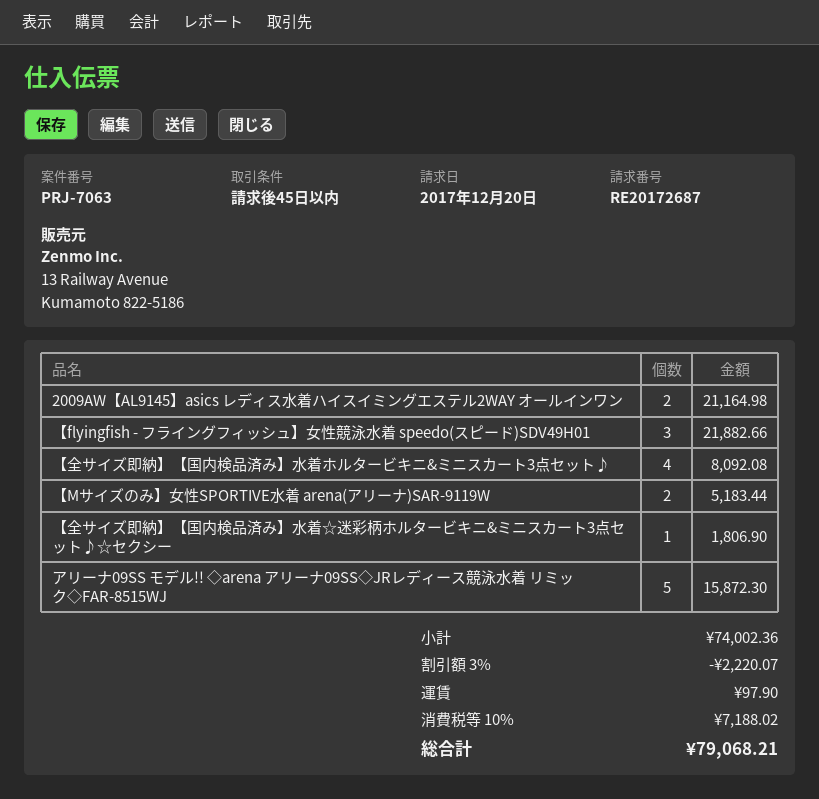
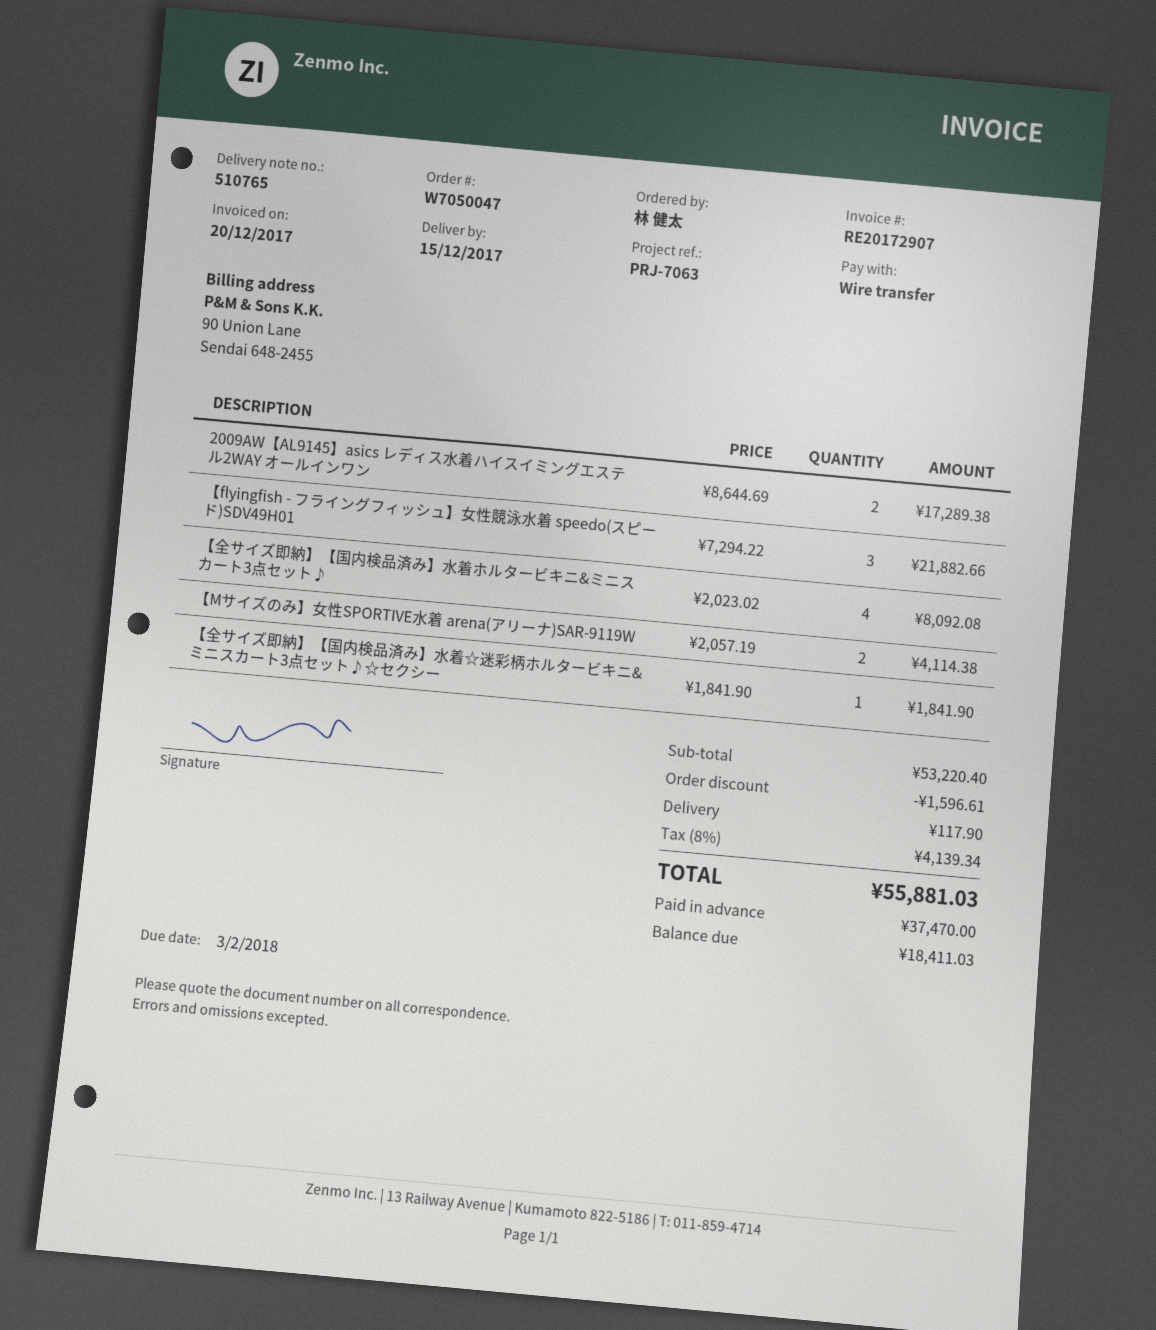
invoice number: RE20172687 -> RE20172907
2009AW【AL9145】asics レディス水着ハイスイミングエステル2WAY オールインワン: 2 for 21164.98 -> 2 for 17289.38
【Mサイズのみ】女性SPORTIVE水着 arena(アリーナ)SAR-9119W: 2 for 5183.44 -> 2 for 4114.38
【全サイズ即納】【国内検品済み】水着☆迷彩柄ホルタービキニ&ミニスカート3点セット♪☆セクシー: 1 for 1806.90 -> 1 for 1841.90
アリーナ09SS モデル!! ◇arena アリーナ09SS◇JRレディース競泳水着 リミック◇FAR-8515WJ: 5 for 15872.30 -> none
subtotal: 74002.36 -> 53220.40
discount: 2220.07 -> 1596.61
shipping: 97.90 -> 117.90
tax: 10% = 7188.02 -> 8% = 4139.34
total: 79068.21 -> 55881.03

